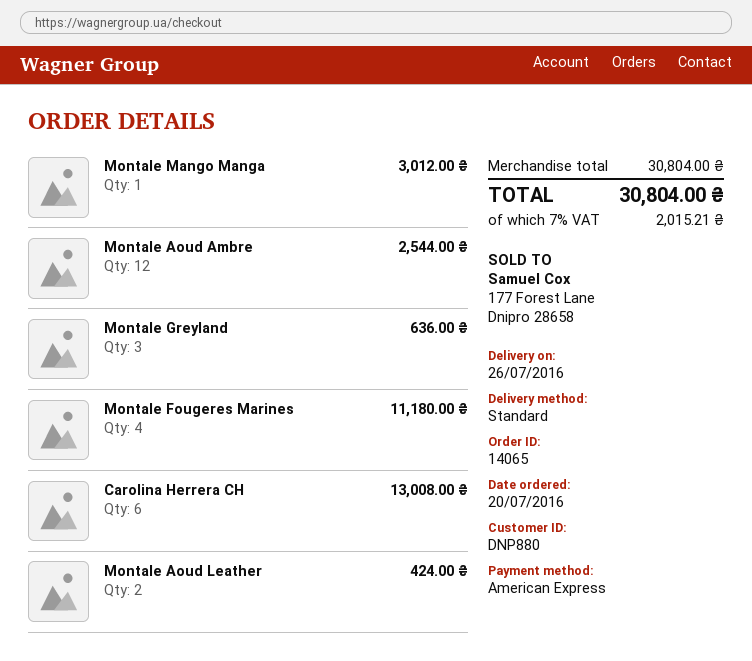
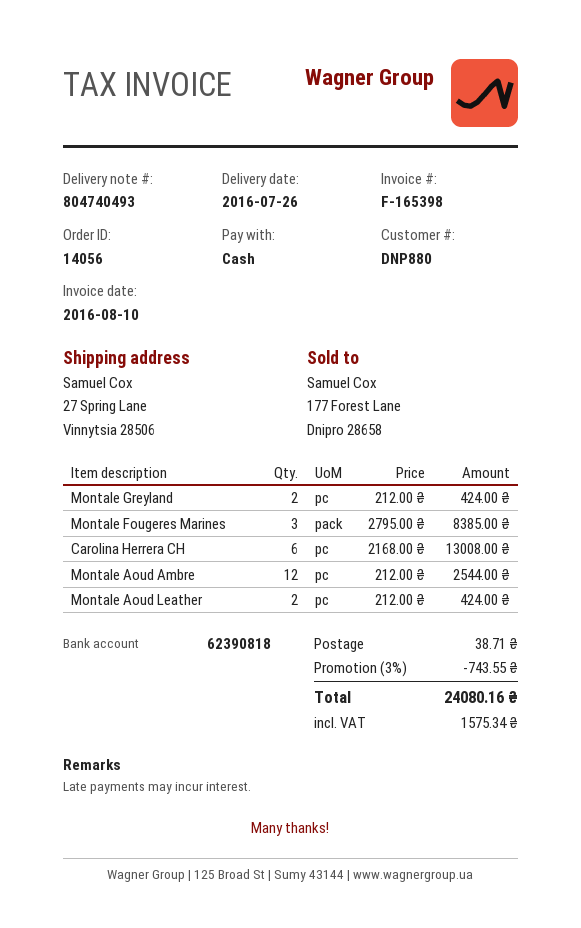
order number: 14065 -> 14056
payment method: American Express -> cash
Montale Mango Manga: 1 for 3012.00 -> none
Montale Greyland: 3 for 636.00 -> 2 for 424.00
Montale Fougeres Marines: 4 for 11180.00 -> 3 for 8385.00
discount: none -> 3% = 743.55
shipping: none -> 38.71
tax: 2015.21 -> 1575.34
total: 30804.00 -> 24080.16

